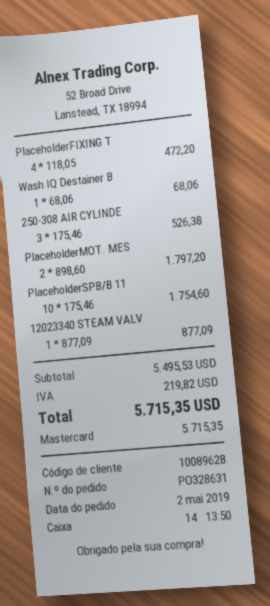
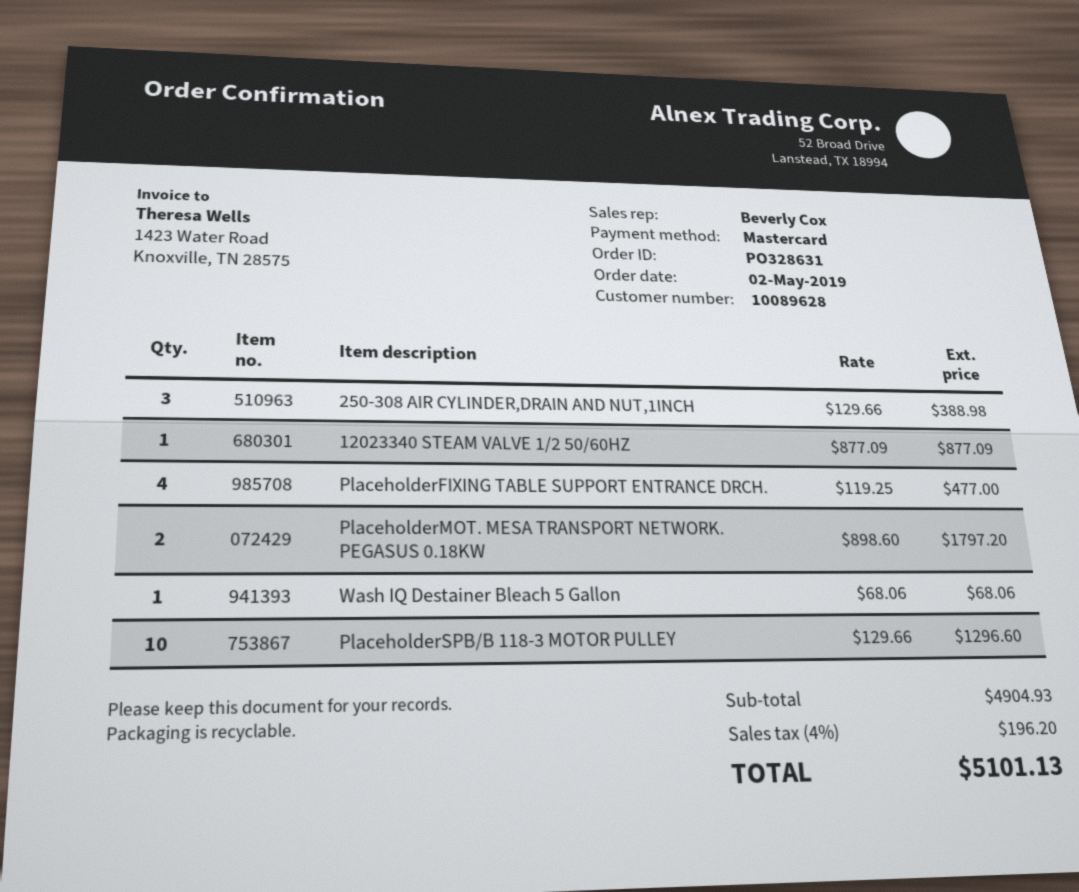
PlaceholderFIXING T: 4 x 118.05 = 472.20 -> 4 x 119.25 = 477.00
250-308 AIR CYLINDE: 3 x 175.46 = 526.38 -> 3 x 129.66 = 388.98
PlaceholderSPB/B 11: 10 x 175.46 = 1754.60 -> 10 x 129.66 = 1296.60
subtotal: 5495.53 -> 4904.93
tax: 219.82 -> 196.20
total: 5715.35 -> 5101.13

